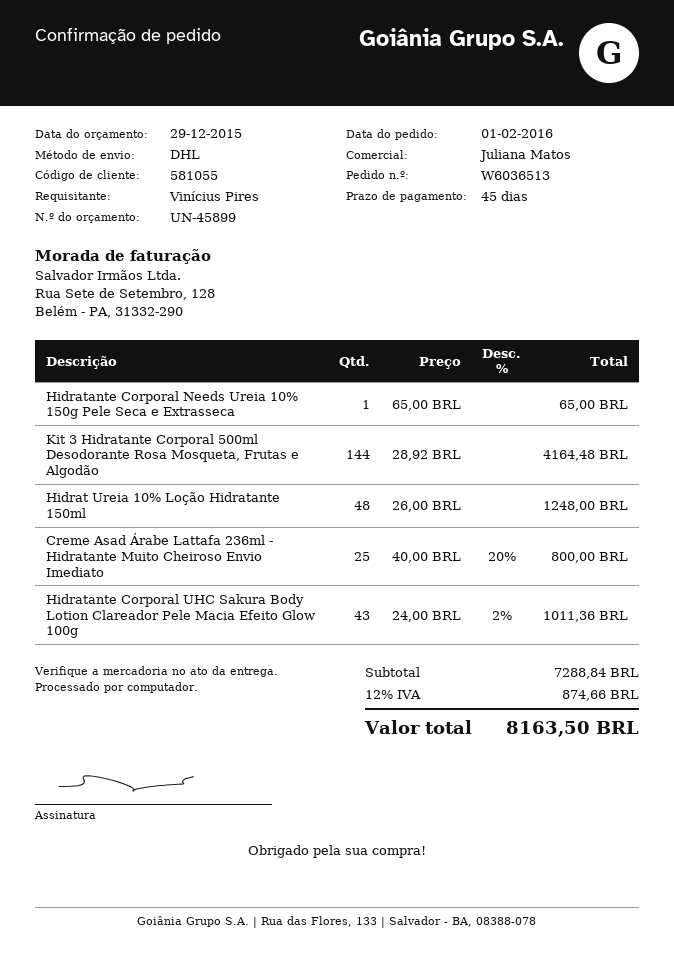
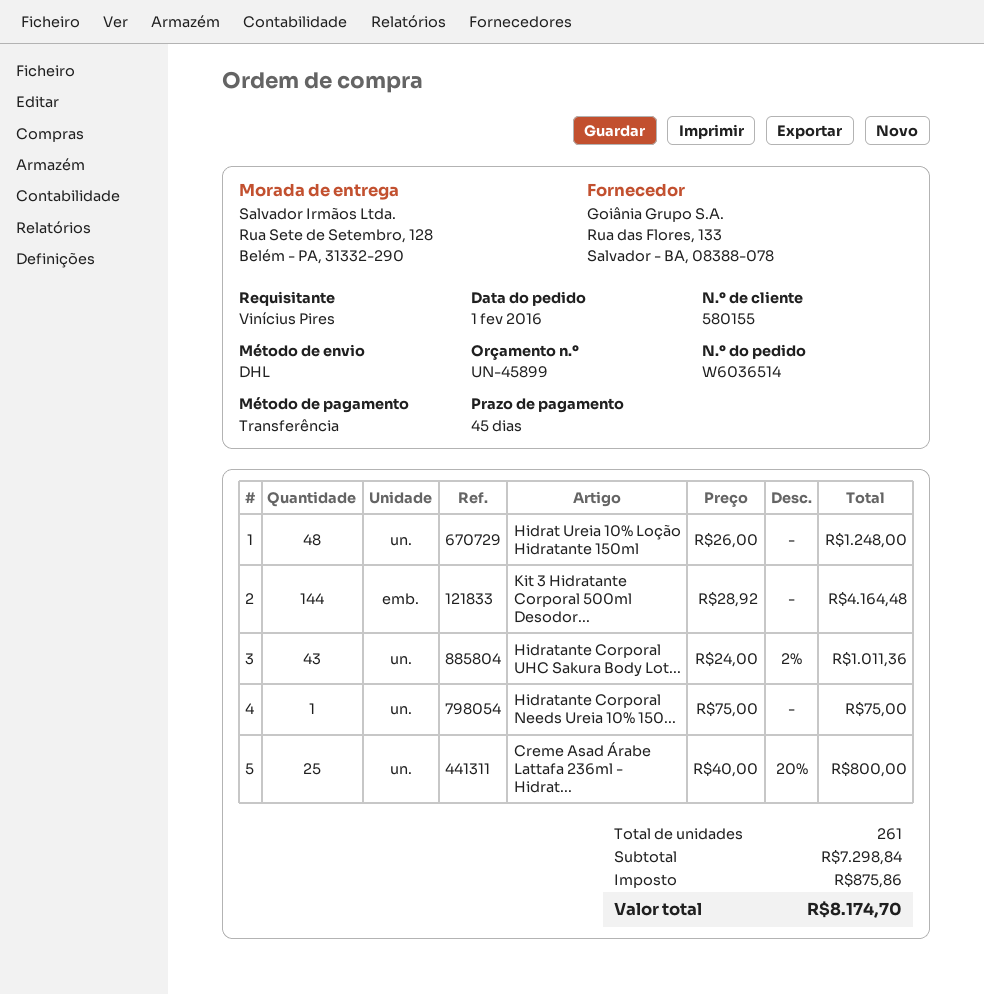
order number: W6036513 -> W6036514
customer number: 581055 -> 580155
Hidratante Corporal Needs Ureia 10% 150g Pele Seca e Extrasseca: 1 x 65.00 = 65.00 -> 1 x 75.00 = 75.00
subtotal: 7288.84 -> 7298.84
tax: 874.66 -> 875.86
total: 8163.50 -> 8174.70

